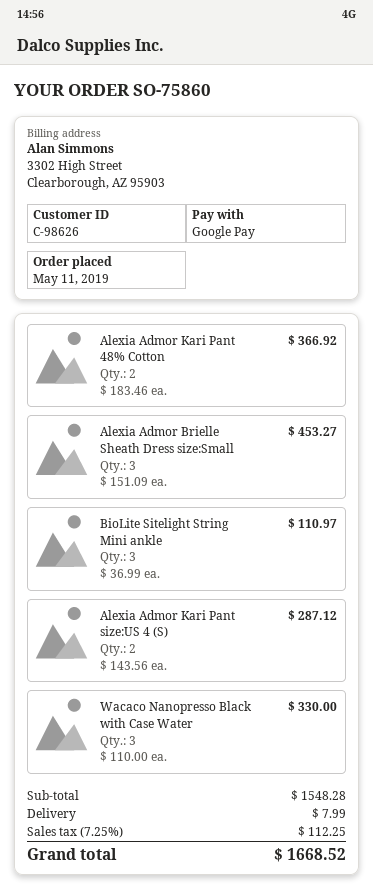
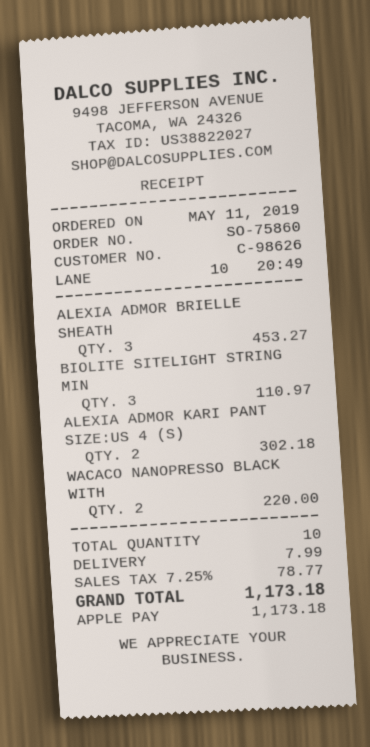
payment method: Google Pay -> Apple Pay
Alexia Admor Kari Pant 48% Cotton: 2 for 366.92 -> none
Alexia Admor Kari Pant size:US 4 (S): 2 for 287.12 -> 2 for 302.18
Wacaco Nanopresso Black with Case Water: 3 for 330.00 -> 2 for 220.00
tax: 7.25% = 112.25 -> 7.25% = 78.77
total: 1668.52 -> 1173.18

